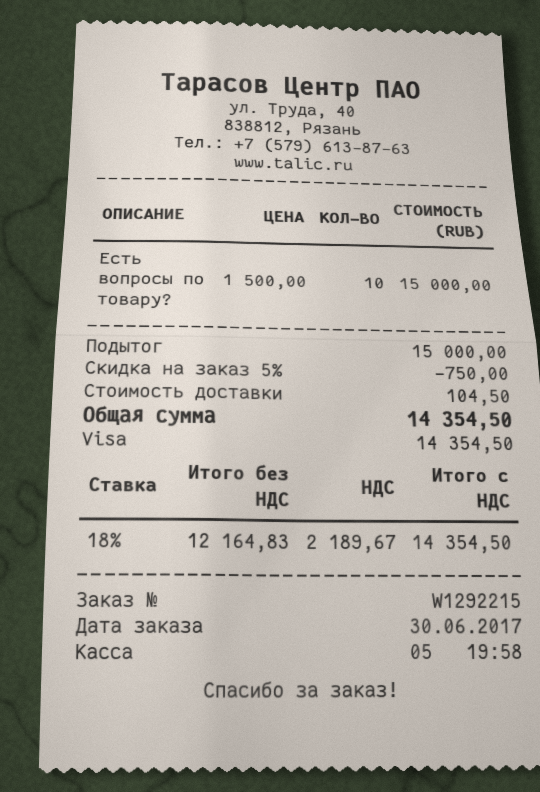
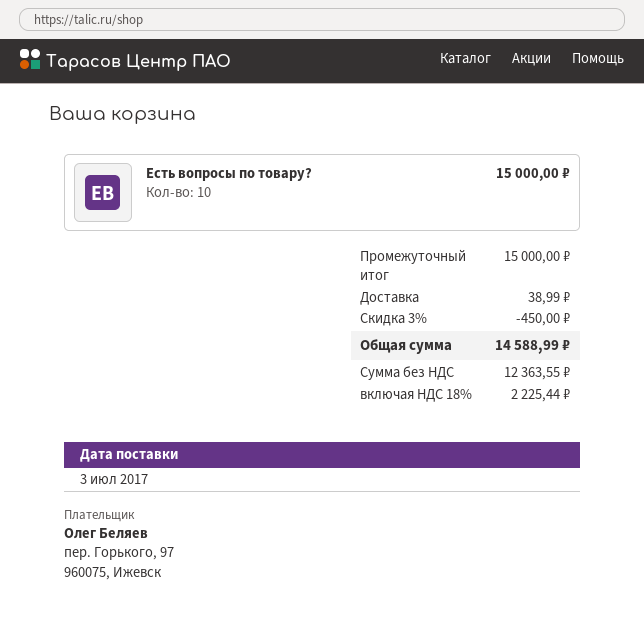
discount: 5% = 750.00 -> 3% = 450.00
shipping: 104.50 -> 38.99
net: 12164.83 -> 12363.55
tax: 18% = 2189.67 -> 18% = 2225.44
total: 14354.50 -> 14588.99

